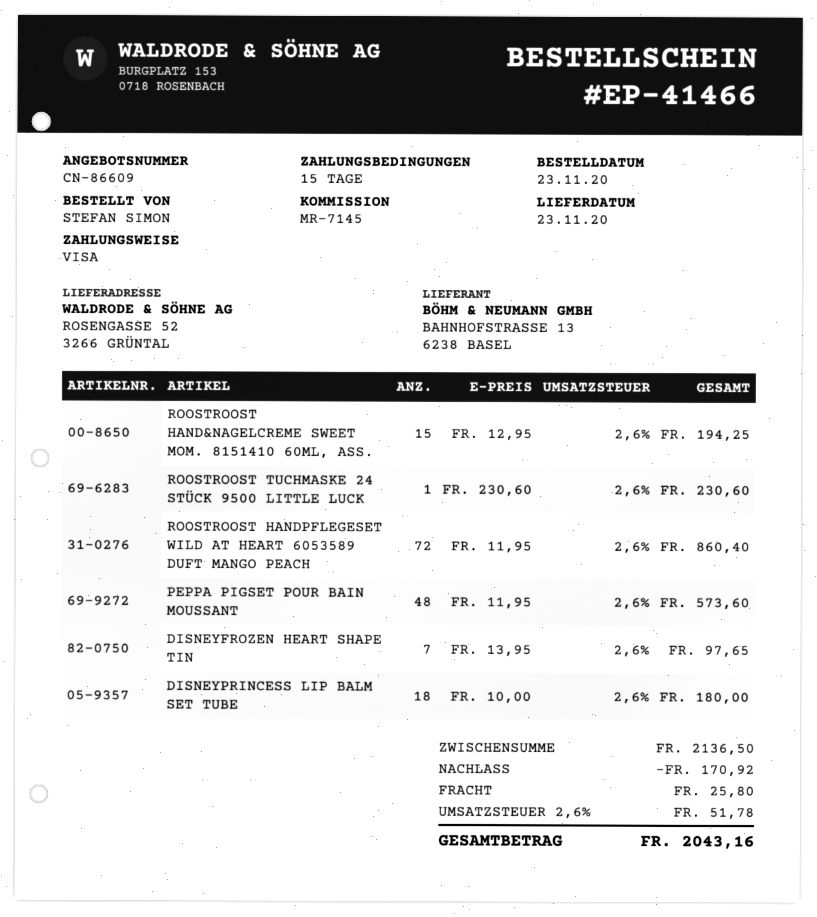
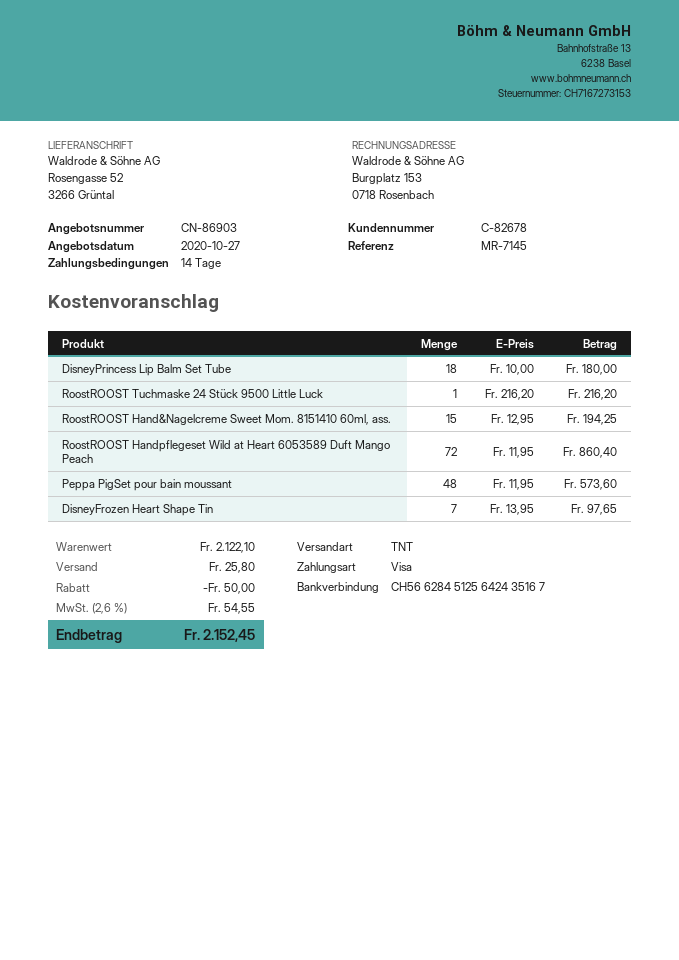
quote number: CN-86609 -> CN-86903
payment terms: 15 days -> 14 days
ROOSTROOST TUCHMASKE 24 STÜCK 9500 LITTLE LUCK: 1 x 230.60 = 230.60 -> 1 x 216.20 = 216.20
subtotal: 2136.50 -> 2122.10
discount: 170.92 -> 50.00
tax: 2.6% = 51.78 -> 2.6% = 54.55
total: 2043.16 -> 2152.45

